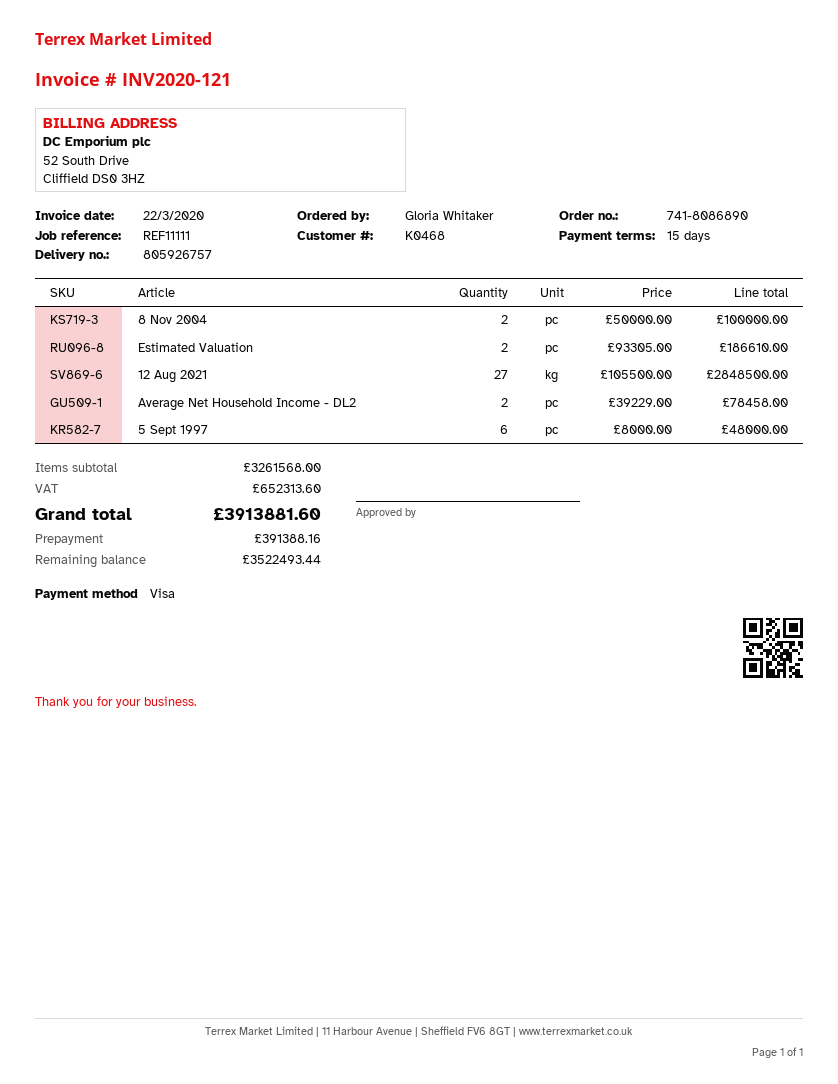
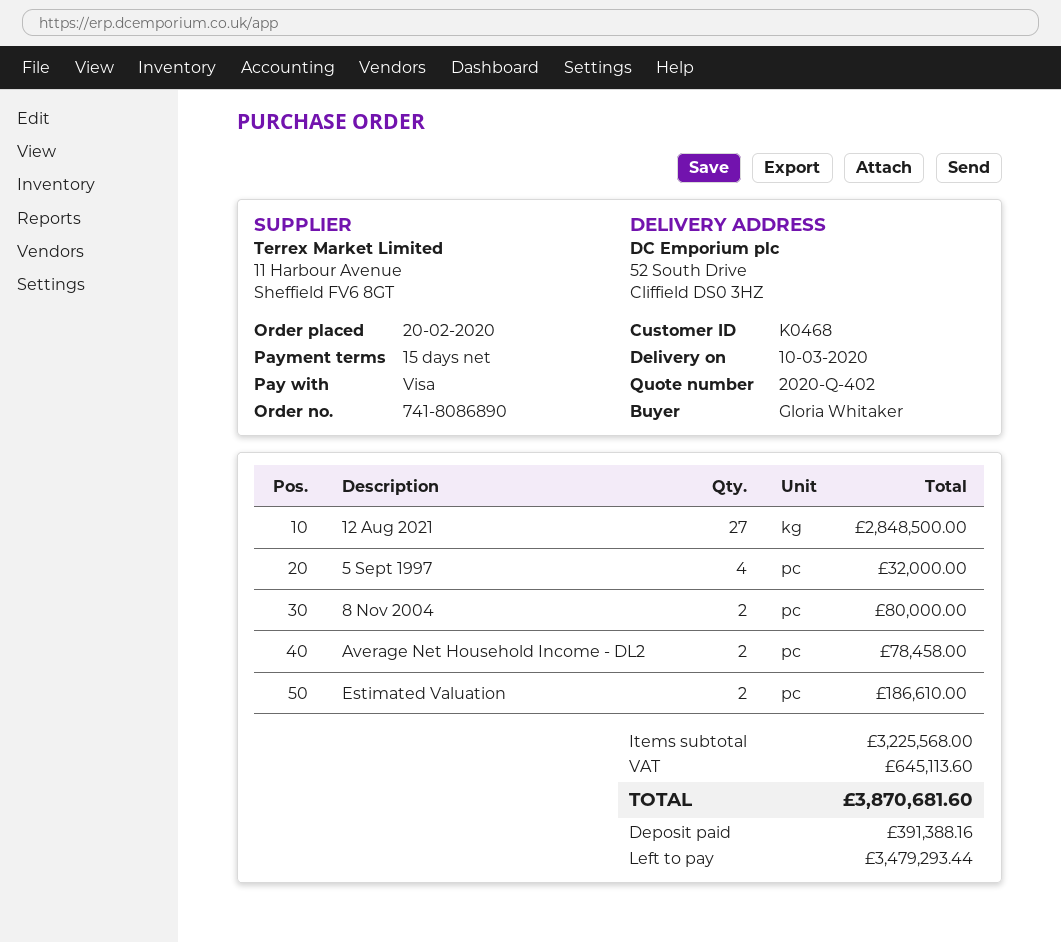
8 Nov 2004: 2 for 100000.00 -> 2 for 80000.00
5 Sept 1997: 6 for 48000.00 -> 4 for 32000.00
subtotal: 3261568.00 -> 3225568.00
tax: 652313.60 -> 645113.60
total: 3913881.60 -> 3870681.60
balance: 3522493.44 -> 3479293.44

